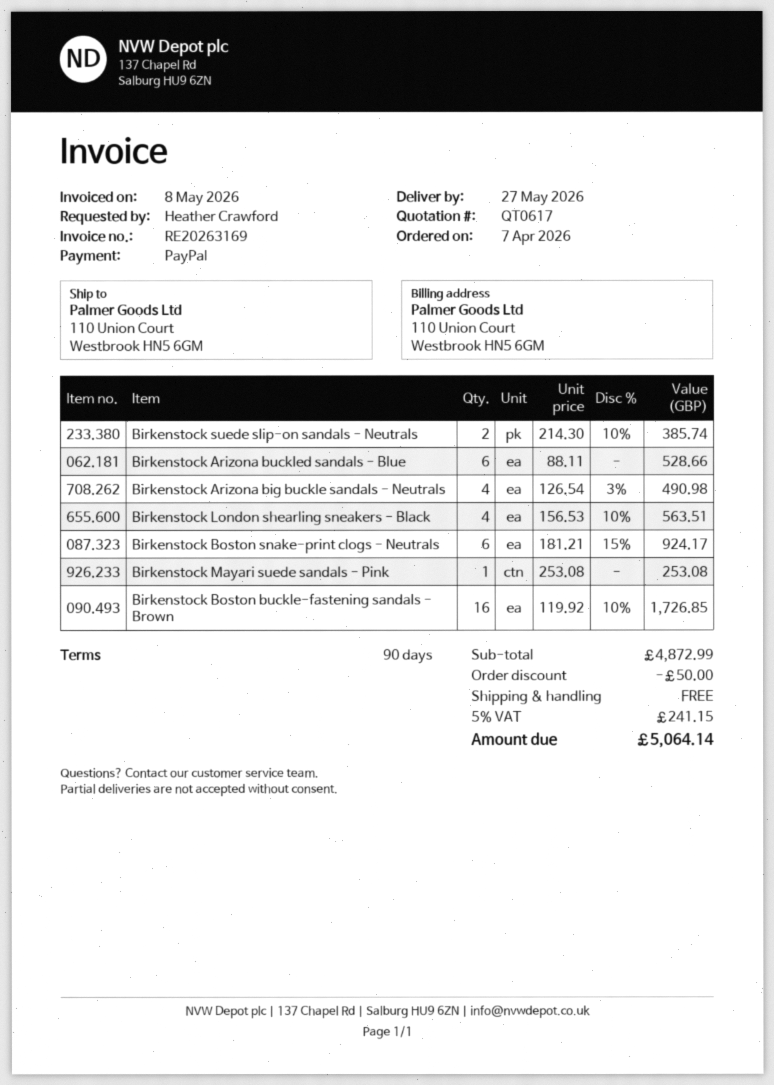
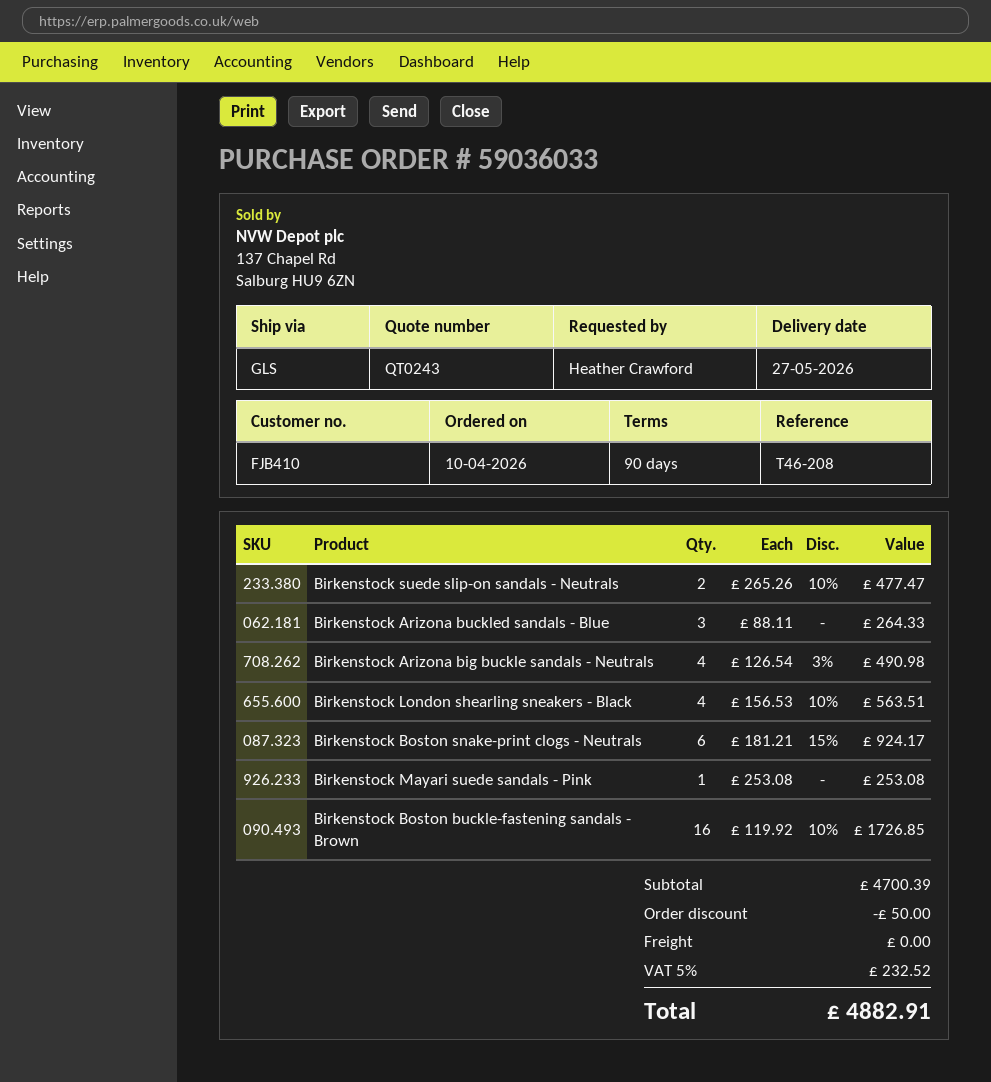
quote number: QT0617 -> QT0243
order date: 2026-04-07 -> 2026-04-10
Birkenstock suede slip-on sandals - Neutrals: 2 x 214.30 - 10% = 385.74 -> 2 x 265.26 - 10% = 477.47
Birkenstock Arizona buckled sandals - Blue: 6 x 88.11 = 528.66 -> 3 x 88.11 = 264.33
subtotal: 4872.99 -> 4700.39
tax: 5% = 241.15 -> 5% = 232.52
total: 5064.14 -> 4882.91

